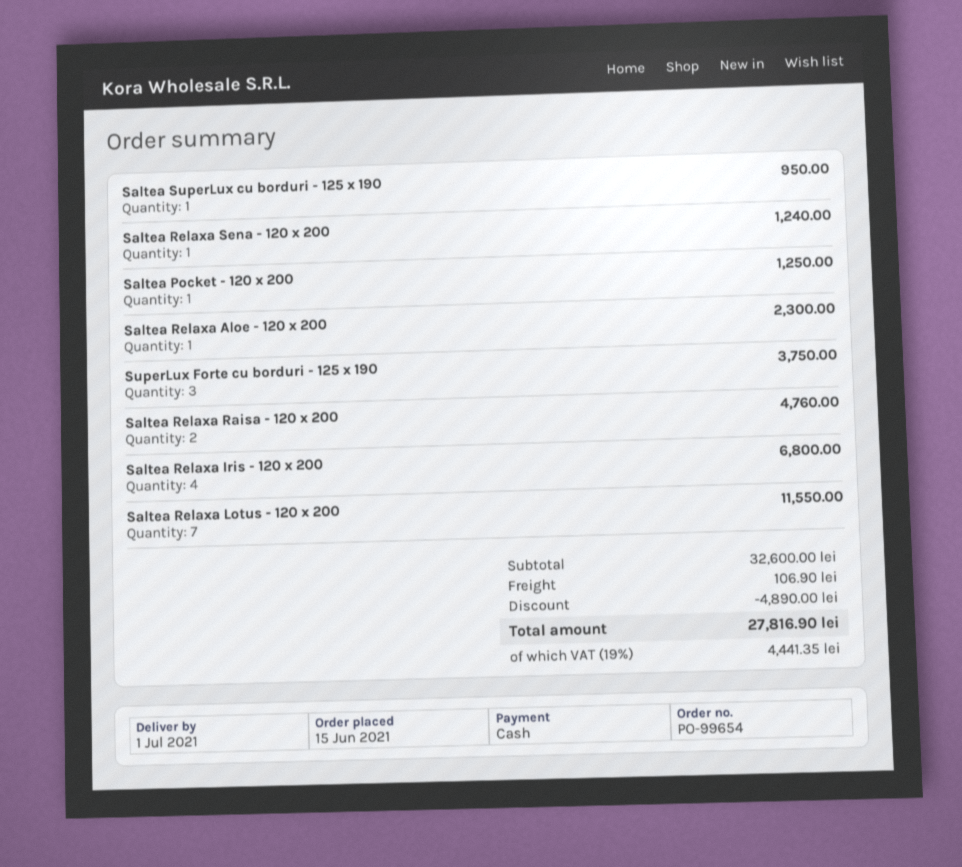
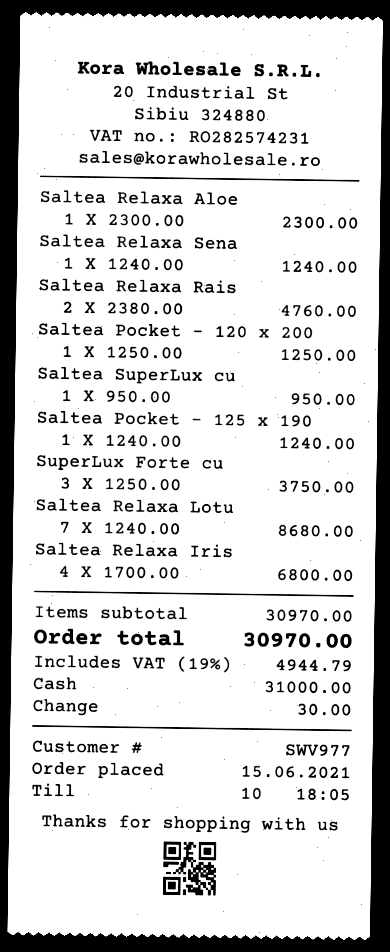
Saltea Relaxa Lotus - 120 x 200: 7 for 11550.00 -> 7 for 8680.00
Saltea Pocket - 125 x 190: none -> 1 for 1240.00
subtotal: 32600.00 -> 30970.00
discount: 4890.00 -> none
shipping: 106.90 -> none
tax: 19% = 4441.35 -> 19% = 4944.79
total: 27816.90 -> 30970.00

